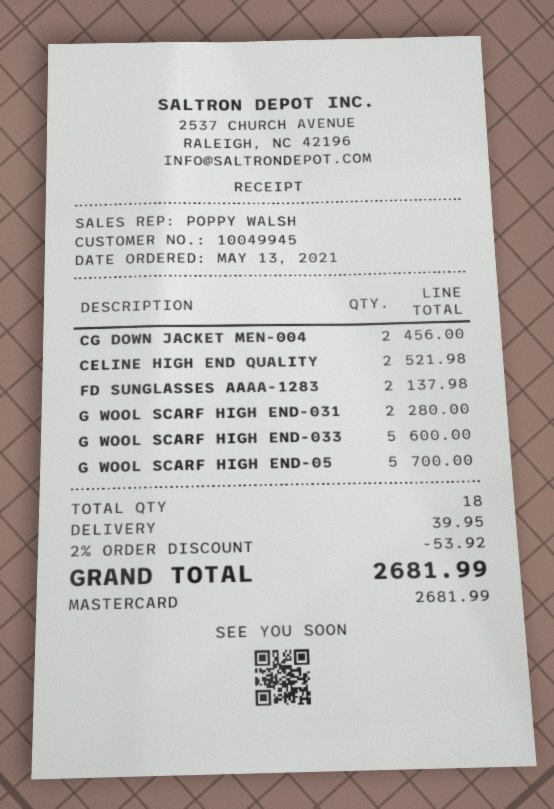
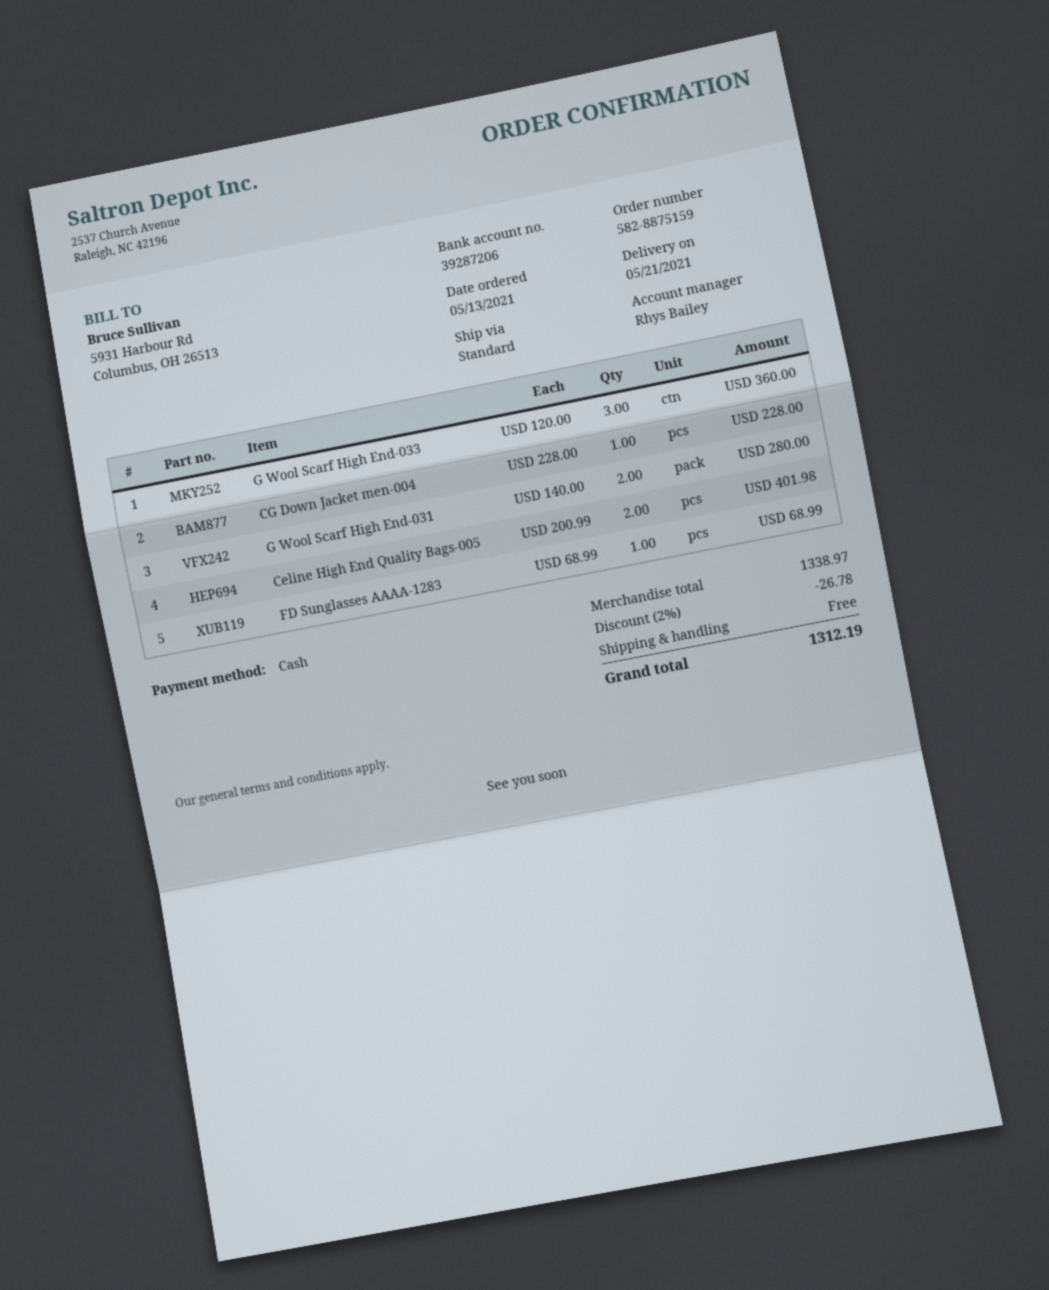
sales rep: POPPY WALSH -> Rhys Bailey
payment method: Mastercard -> cash
CG DOWN JACKET MEN-004: 2 for 456.00 -> 1 for 228.00
CELINE HIGH END QUALITY: 2 for 521.98 -> 2 for 401.98
FD SUNGLASSES AAAA-1283: 2 for 137.98 -> 1 for 68.99
G WOOL SCARF HIGH END-033: 5 for 600.00 -> 3 for 360.00
G WOOL SCARF HIGH END-05: 5 for 700.00 -> none
discount: 2% = 53.92 -> 2% = 26.78
shipping: 39.95 -> 0.00
total: 2681.99 -> 1312.19

